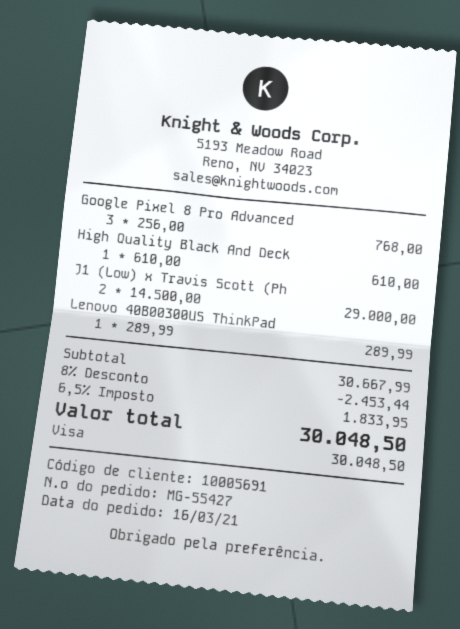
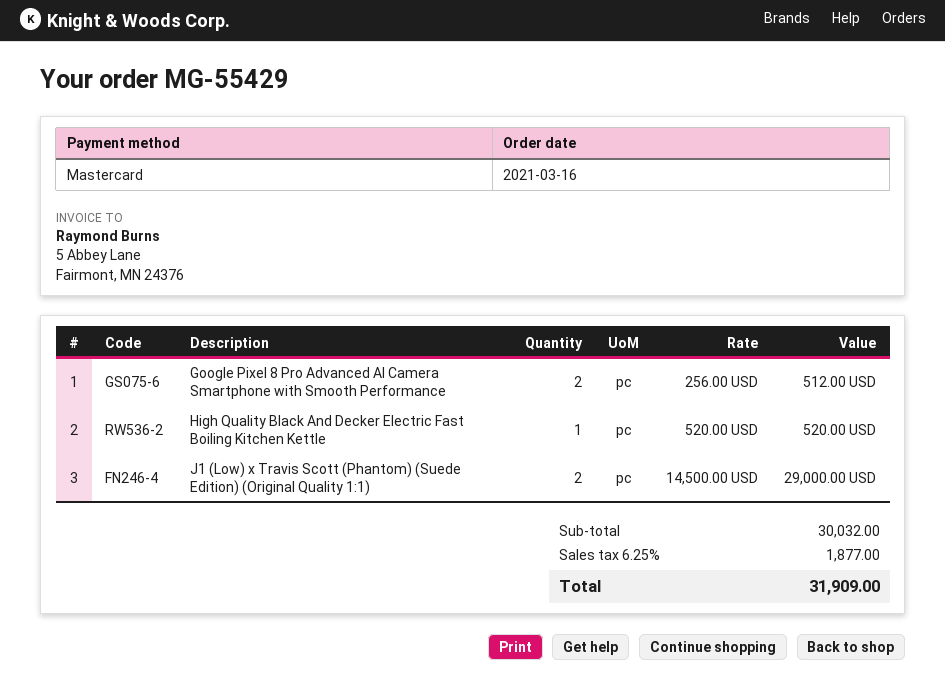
order number: MG-55427 -> MG-55429
payment method: Visa -> Mastercard
Google Pixel 8 Pro Advanced: 3 x 256.00 = 768.00 -> 2 x 256.00 = 512.00
High Quality Black And Deck: 1 x 610.00 = 610.00 -> 1 x 520.00 = 520.00
Lenovo 40B00300US ThinkPad: 1 x 289.99 = 289.99 -> none
subtotal: 30667.99 -> 30032.00
discount: 8% = 2453.44 -> none
tax: 6.5% = 1833.95 -> 6.25% = 1877.00
total: 30048.50 -> 31909.00

